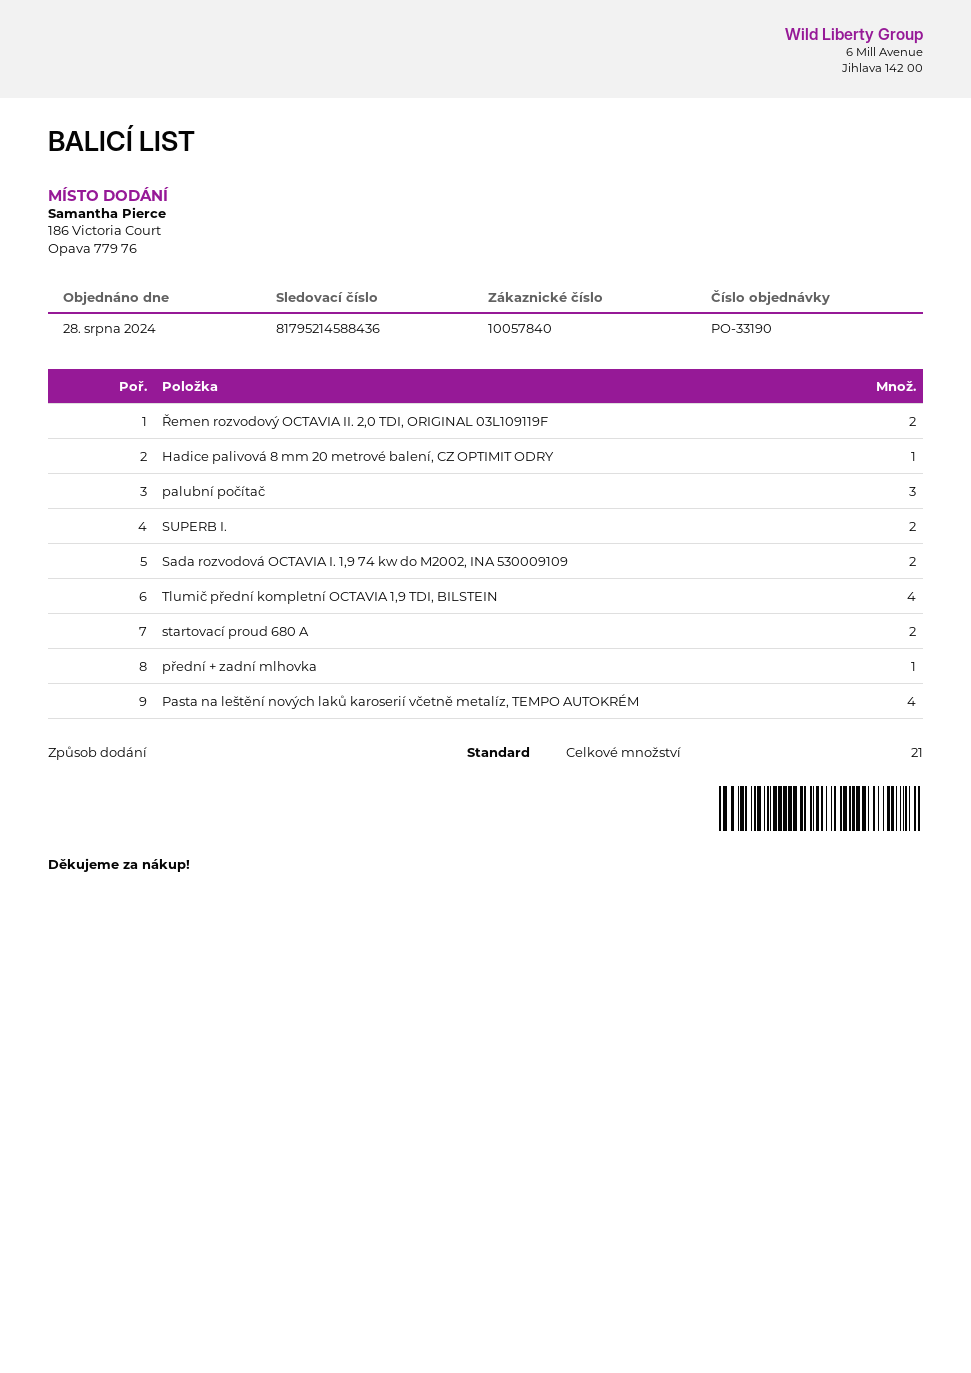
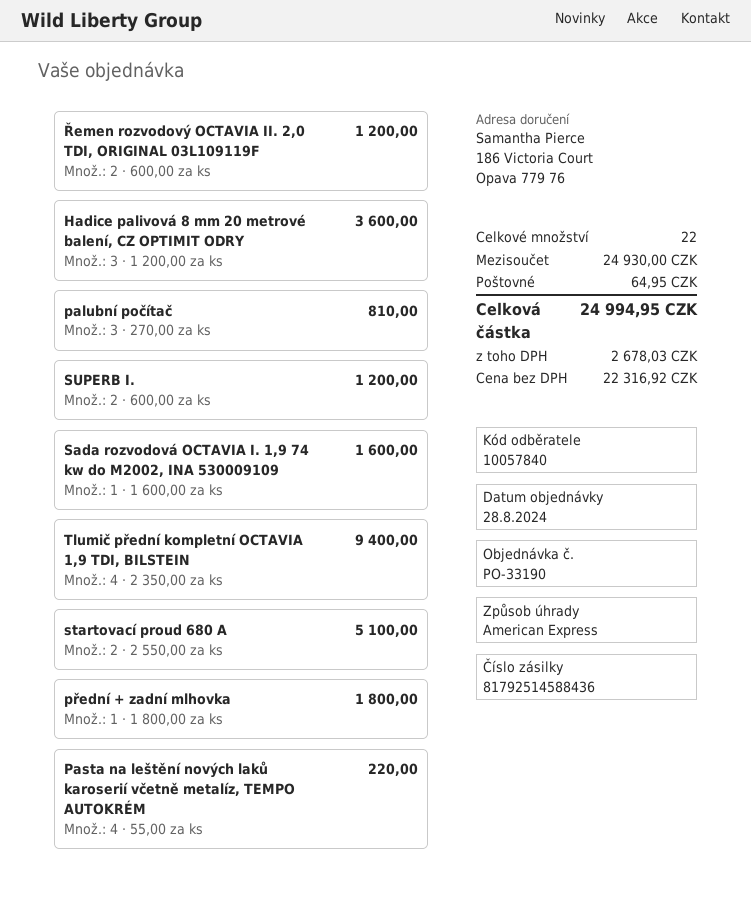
tracking number: 81795214588436 -> 81792514588436
Hadice palivová 8 mm 20 metrové balení, CZ OPTIMIT ODRY: 1 -> 3
Sada rozvodová OCTAVIA I. 1,9 74 kw do M2002, INA 530009109: 2 -> 1
total quantity: 21 -> 22

